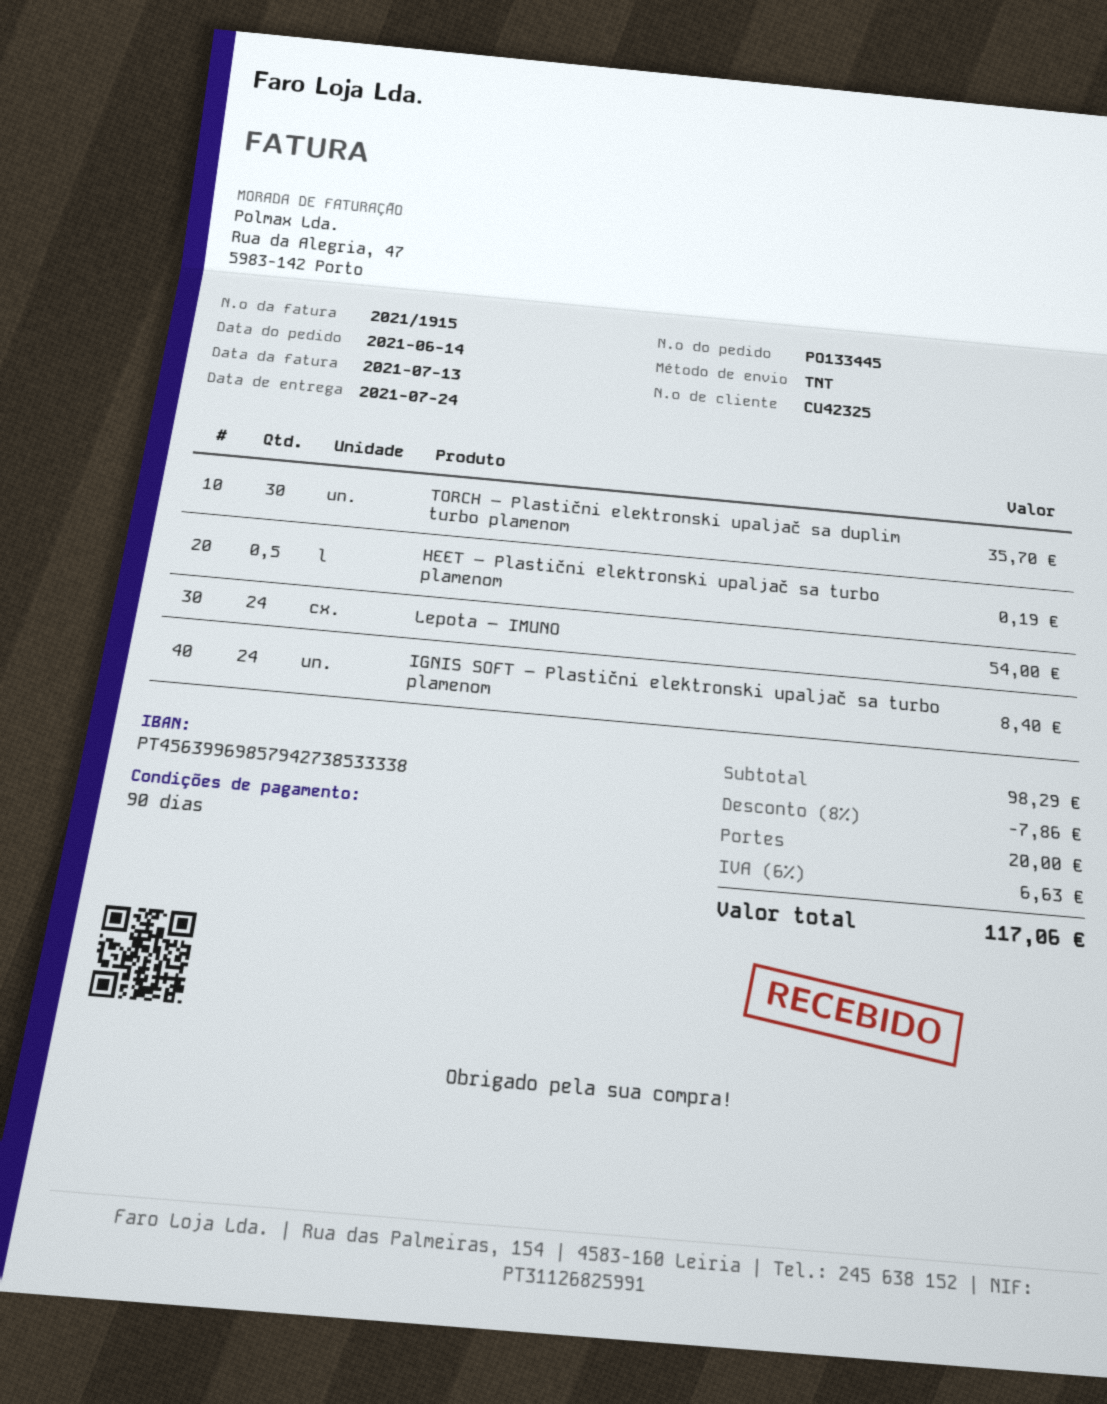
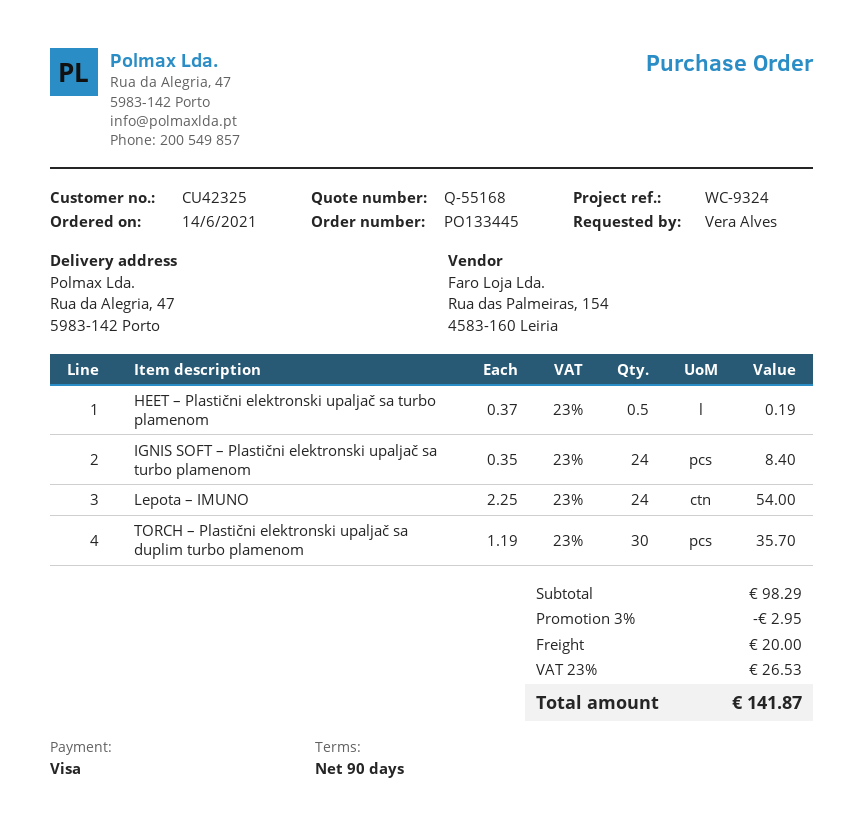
discount: 8% = 7.86 -> 3% = 2.95
tax: 6% = 6.63 -> 23% = 26.53
total: 117.06 -> 141.87

